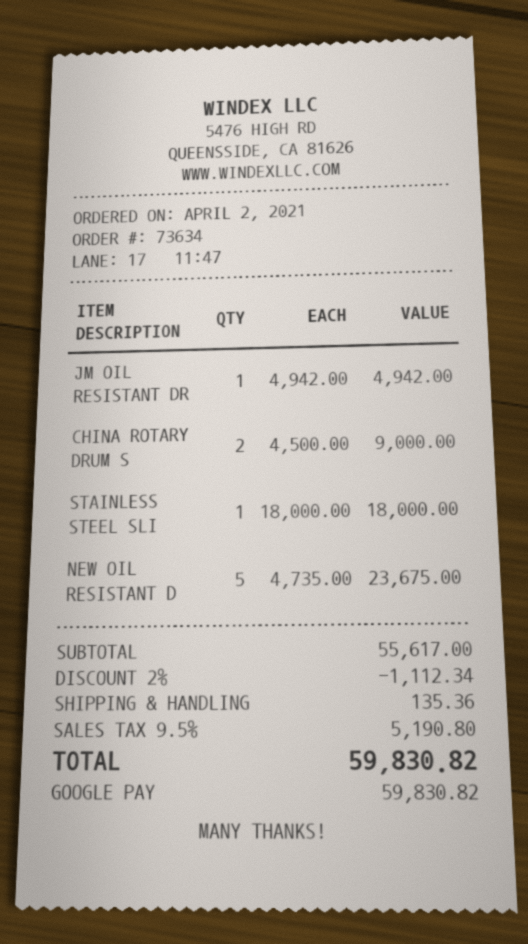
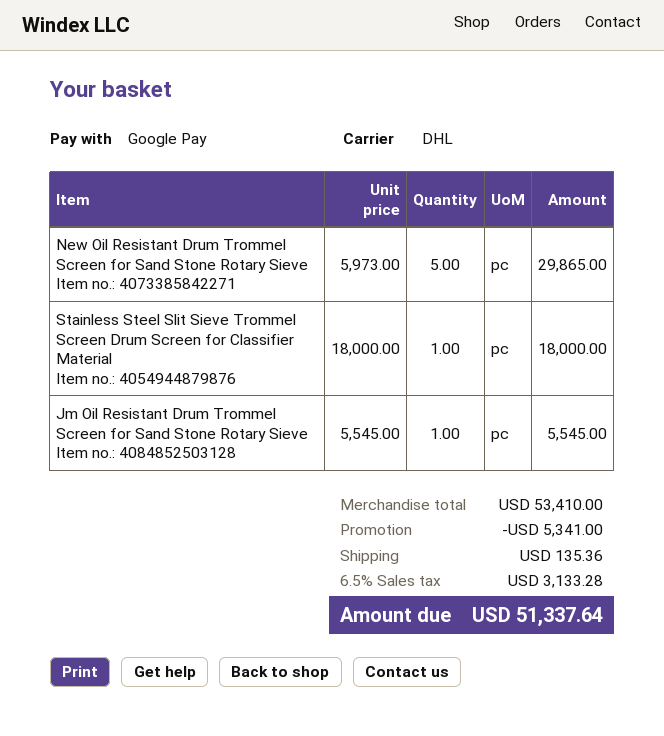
JM OIL RESISTANT DR: 1 x 4942.00 = 4942.00 -> 1 x 5545.00 = 5545.00
CHINA ROTARY DRUM S: 2 x 4500.00 = 9000.00 -> none
NEW OIL RESISTANT D: 5 x 4735.00 = 23675.00 -> 5 x 5973.00 = 29865.00
subtotal: 55617.00 -> 53410.00
discount: 1112.34 -> 5341.00
tax: 9.5% = 5190.80 -> 6.5% = 3133.28
total: 59830.82 -> 51337.64

